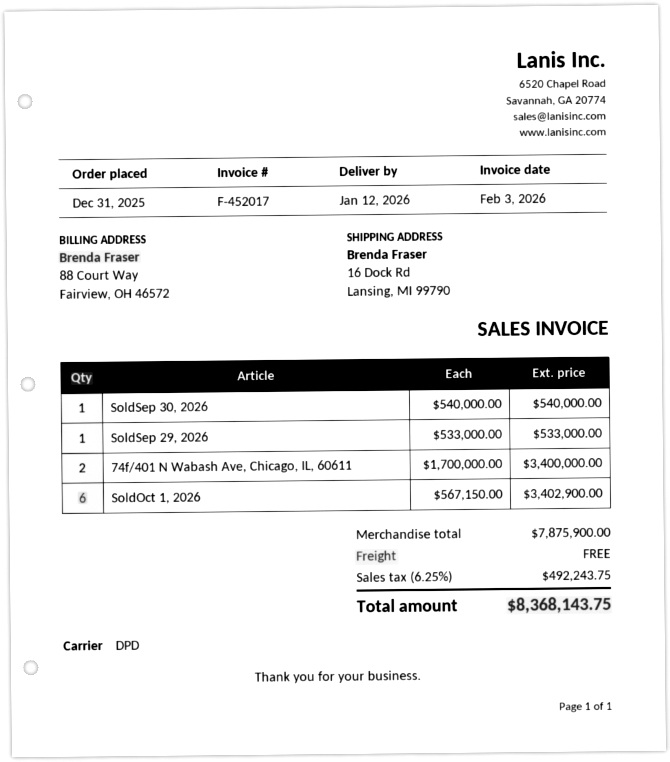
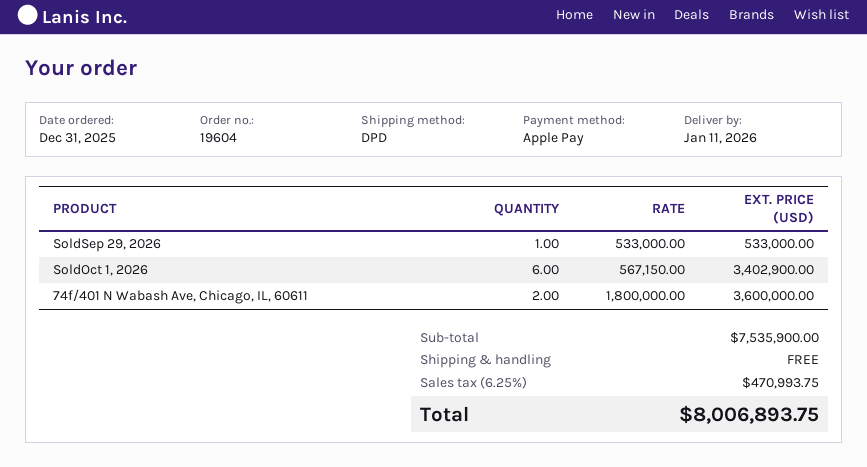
delivery date: 2026-01-12 -> 2026-01-11
SoldSep 30, 2026: 1 x 540000.00 = 540000.00 -> none
74f/401 N Wabash Ave, Chicago, IL, 60611: 2 x 1700000.00 = 3400000.00 -> 2 x 1800000.00 = 3600000.00
subtotal: 7875900.00 -> 7535900.00
tax: 6.25% = 492243.75 -> 6.25% = 470993.75
total: 8368143.75 -> 8006893.75

